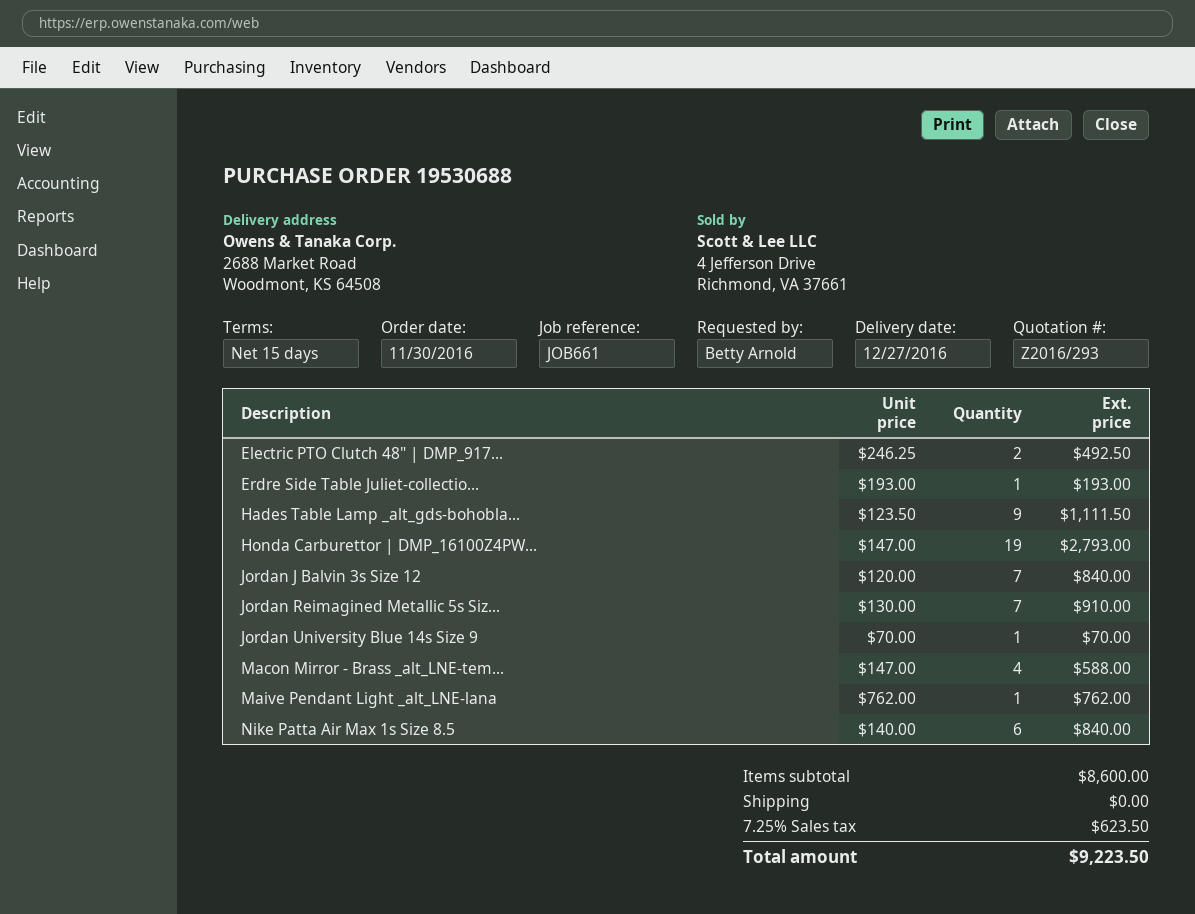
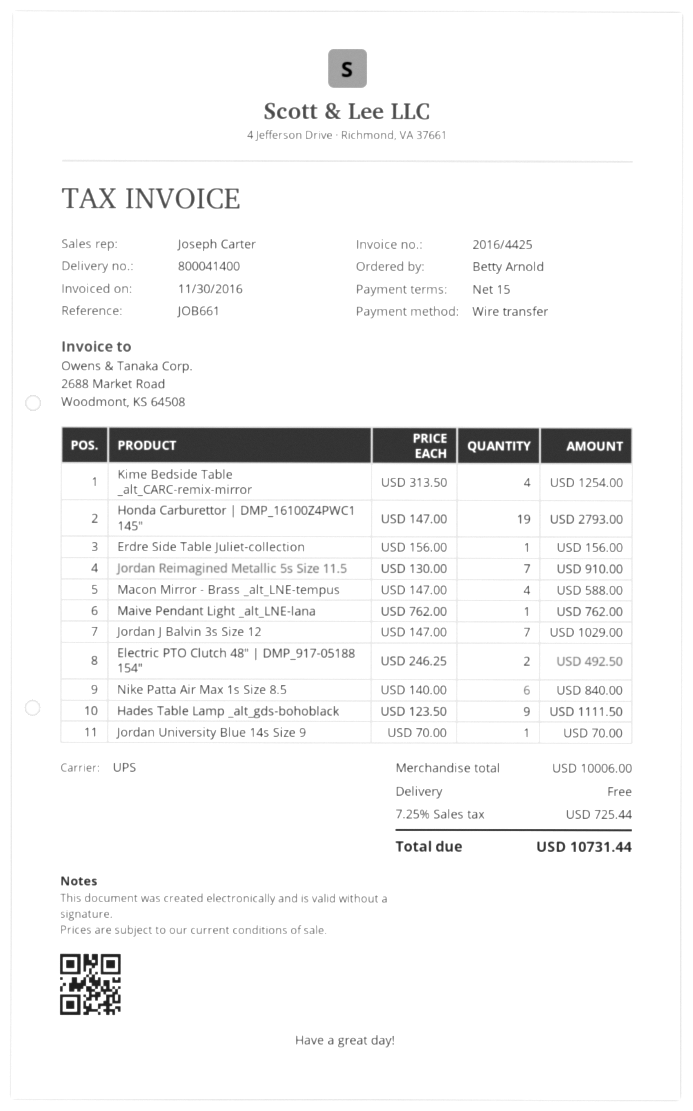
Erdre Side Table Juliet-collectio...: 1 x 193.00 = 193.00 -> 1 x 156.00 = 156.00
Jordan J Balvin 3s Size 12: 7 x 120.00 = 840.00 -> 7 x 147.00 = 1029.00
Kime Bedside Table _alt_CARC-remix-mirror: none -> 4 x 313.50 = 1254.00
subtotal: 8600.00 -> 10006.00
tax: 7.25% = 623.50 -> 7.25% = 725.44
total: 9223.50 -> 10731.44

